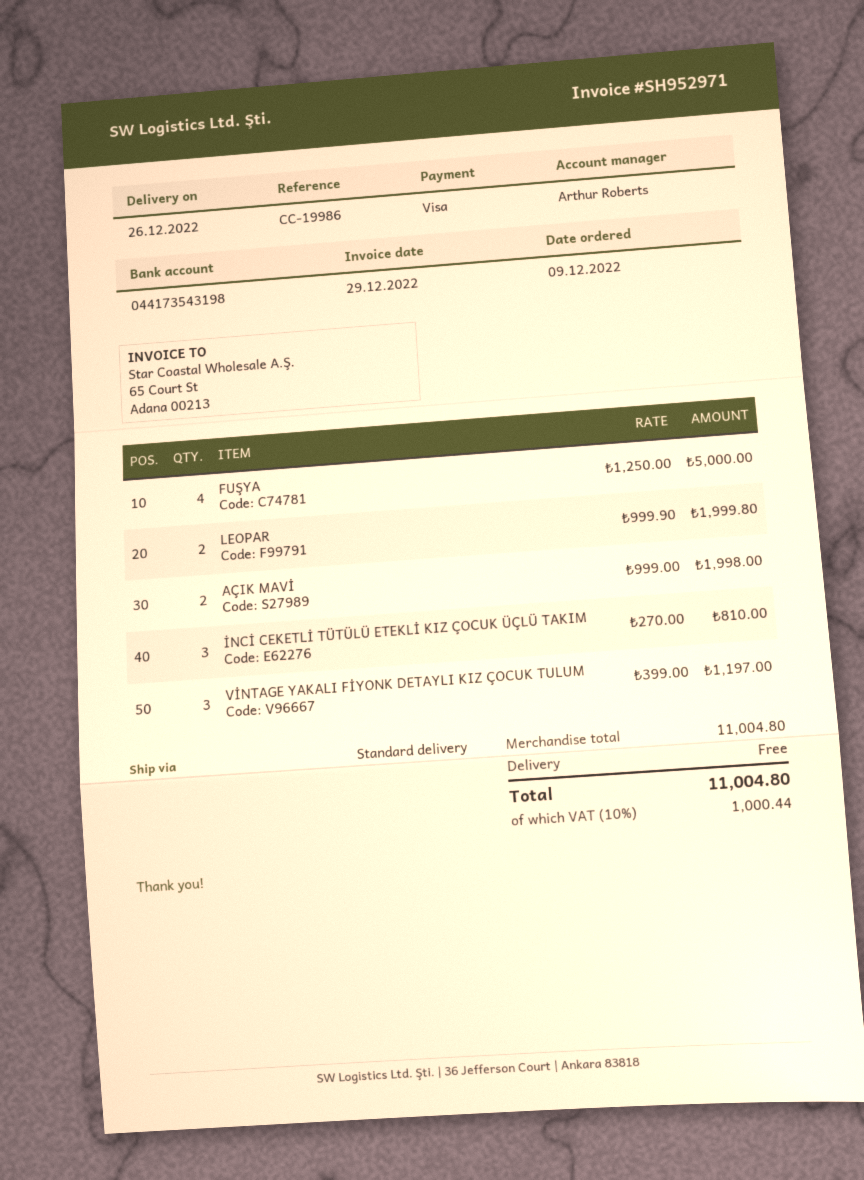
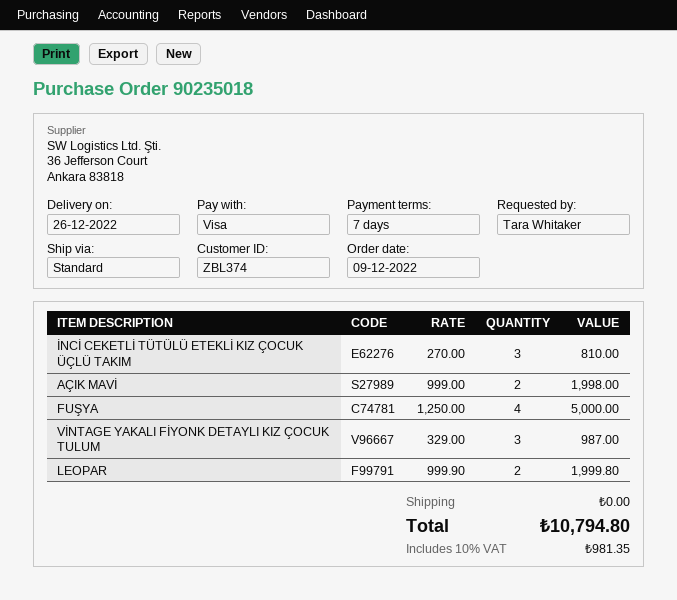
VİNTAGE YAKALI FİYONK DETAYLI KIZ ÇOCUK TULUM: 3 x 399.00 = 1197.00 -> 3 x 329.00 = 987.00
tax: 10% = 1000.44 -> 10% = 981.35
total: 11004.80 -> 10794.80

